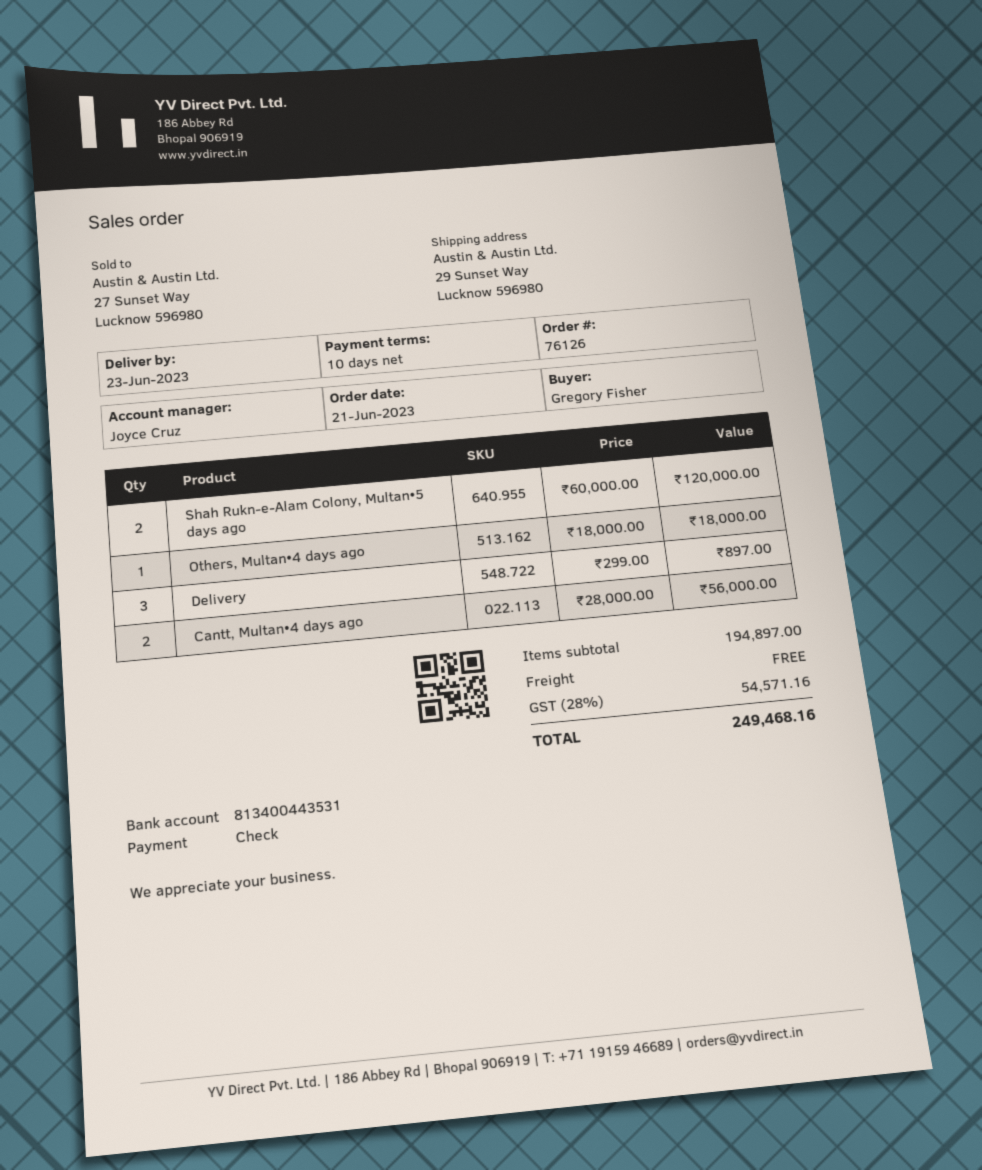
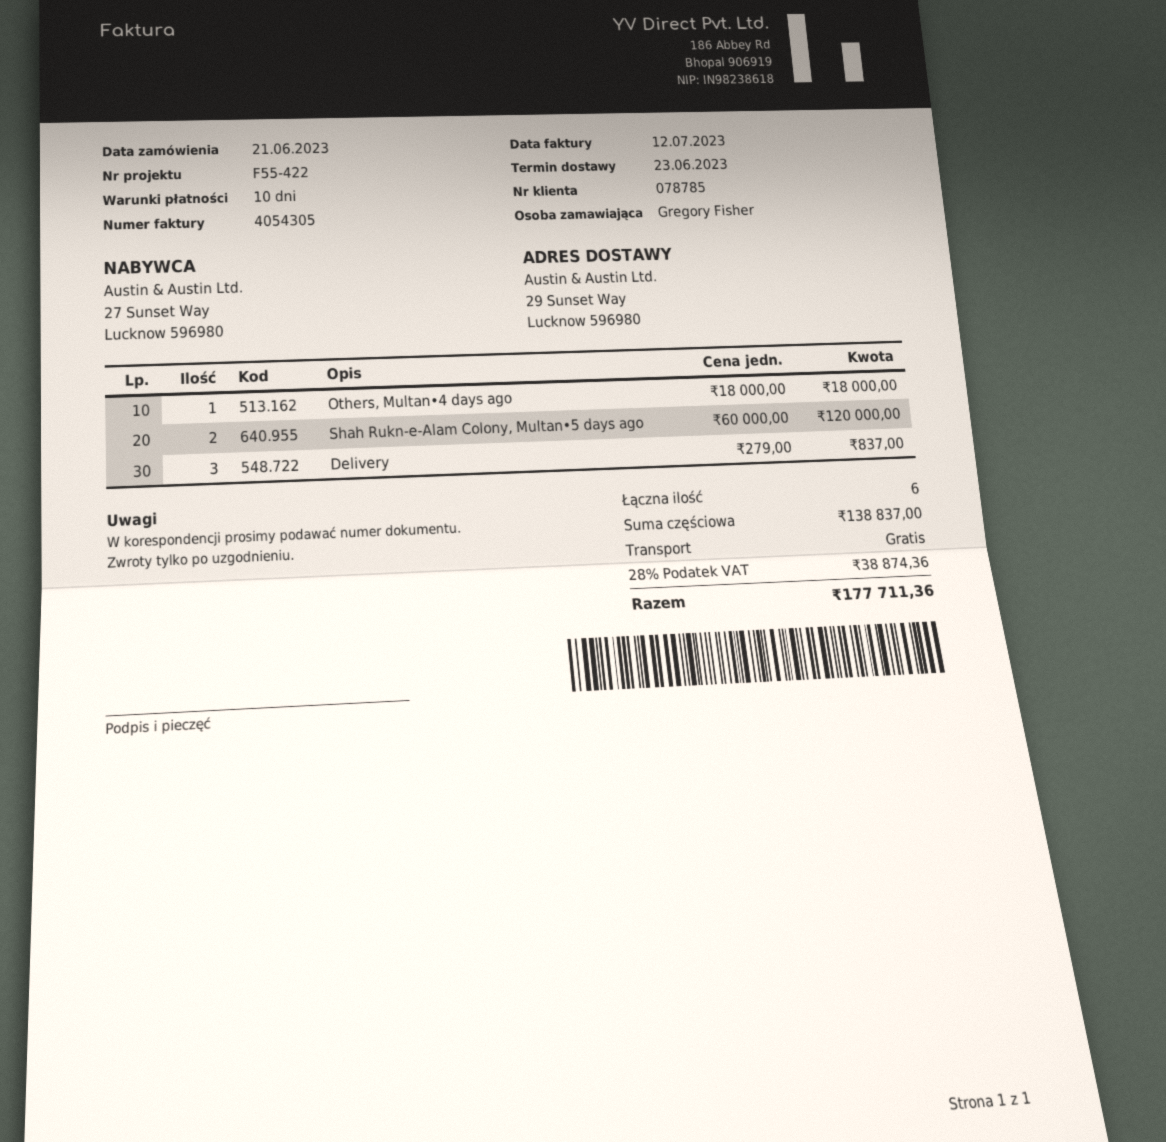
Delivery: 3 x 299.00 = 897.00 -> 3 x 279.00 = 837.00
Cantt, Multan•4 days ago: 2 x 28000.00 = 56000.00 -> none
subtotal: 194897.00 -> 138837.00
tax: 28% = 54571.16 -> 28% = 38874.36
total: 249468.16 -> 177711.36

